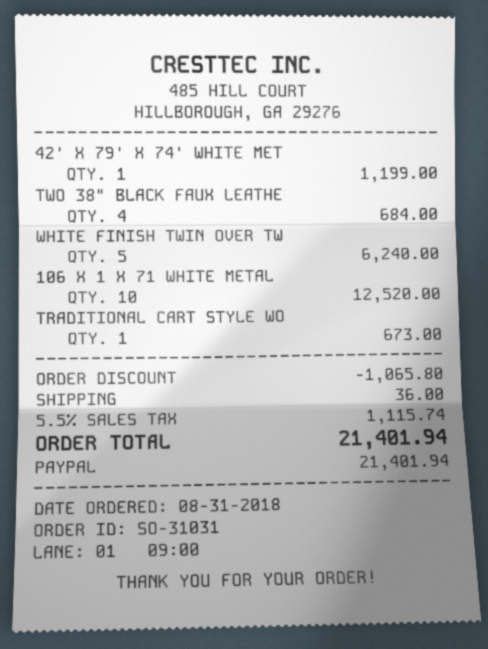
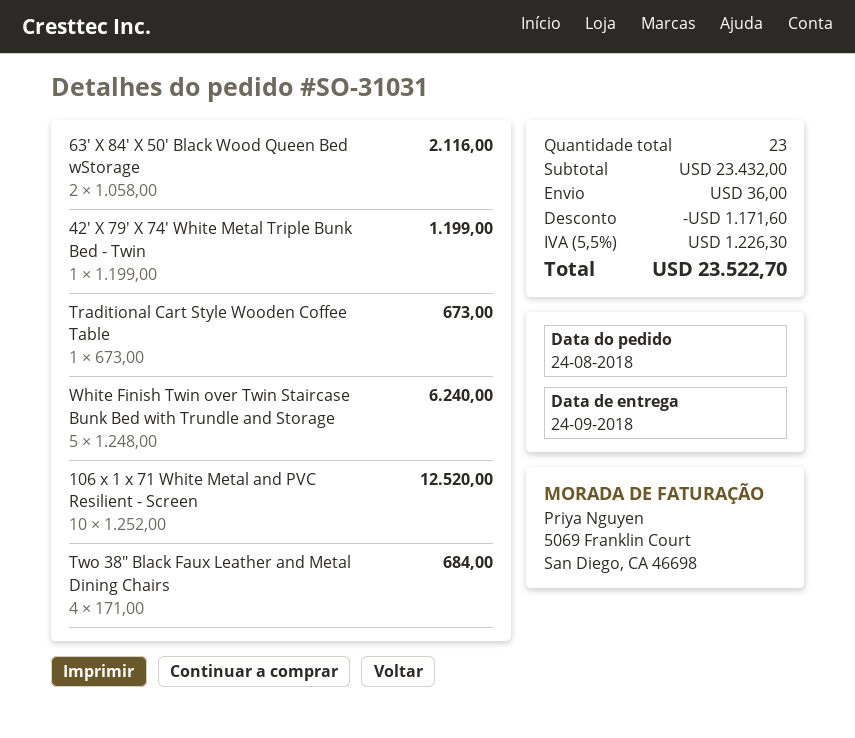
order date: 2018-08-31 -> 2018-08-24
63' X 84' X 50' Black Wood Queen Bed wStorage: none -> 2 for 2116.00
discount: 1065.80 -> 1171.60
tax: 5.5% = 1115.74 -> 5.5% = 1226.30
total: 21401.94 -> 23522.70

